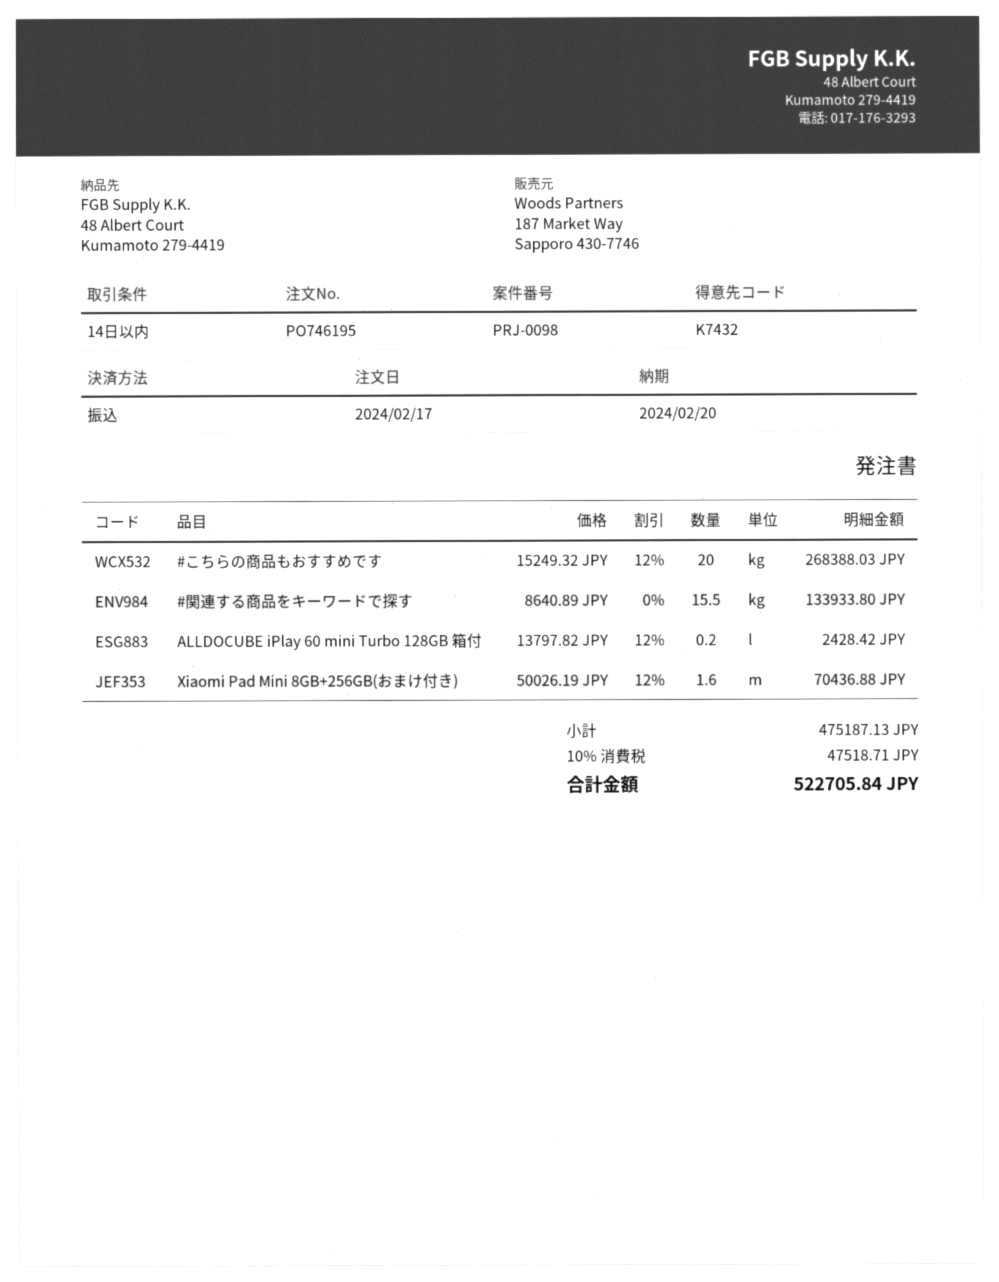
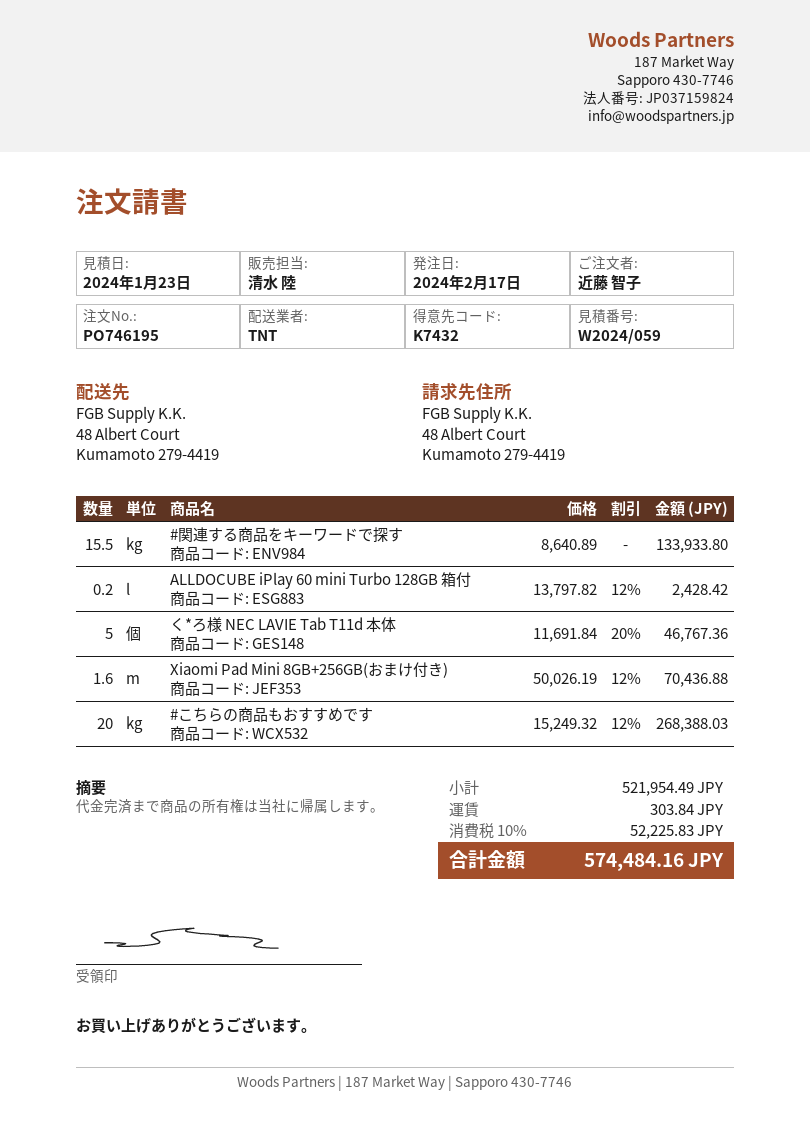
く*ろ様 NEC LAVIE Tab T11d 本体: none -> 5 x 11691.84 - 20% = 46767.36
subtotal: 475187.13 -> 521954.49
shipping: none -> 303.84
tax: 10% = 47518.71 -> 10% = 52225.83
total: 522705.84 -> 574484.16

